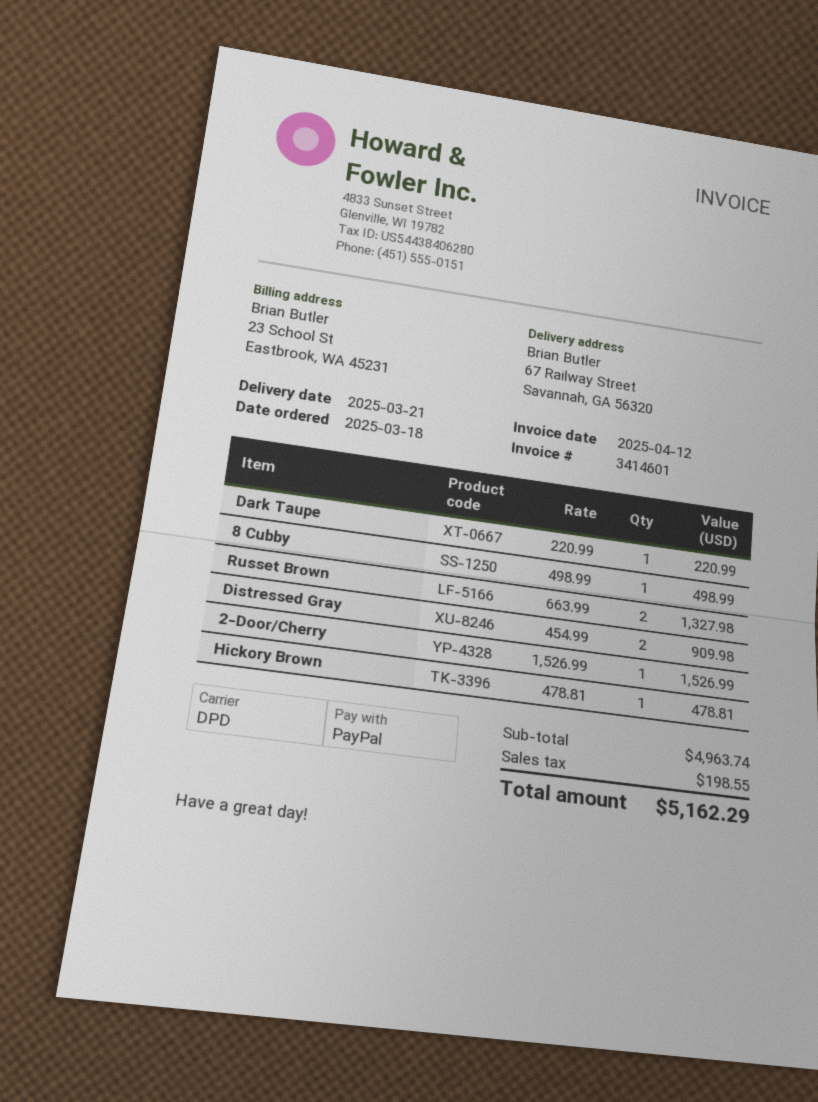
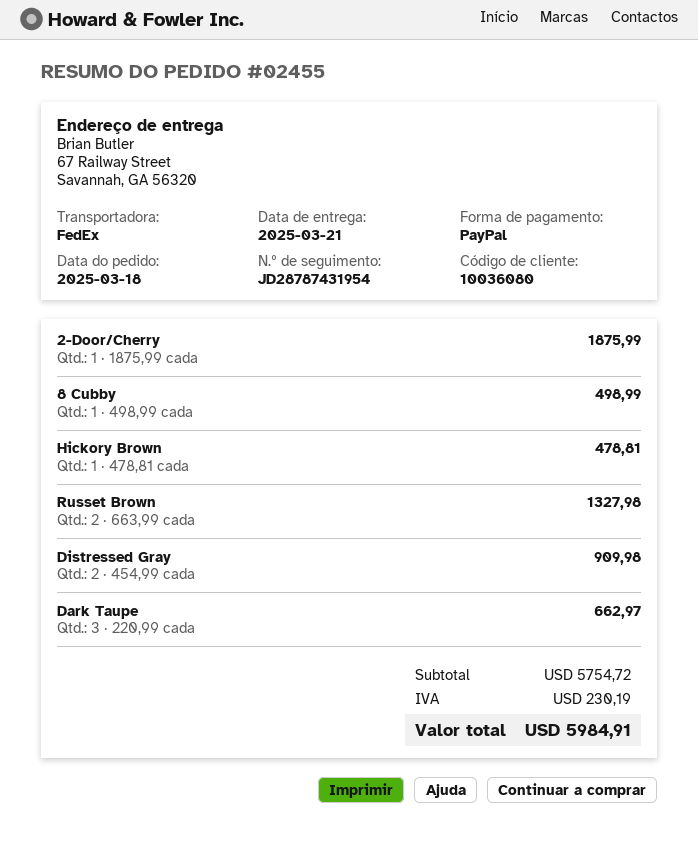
shipping method: DPD -> FedEx
Dark Taupe: 1 x 220.99 = 220.99 -> 3 x 220.99 = 662.97
2-Door/Cherry: 1 x 1526.99 = 1526.99 -> 1 x 1875.99 = 1875.99
subtotal: 4963.74 -> 5754.72
tax: 198.55 -> 230.19
total: 5162.29 -> 5984.91

